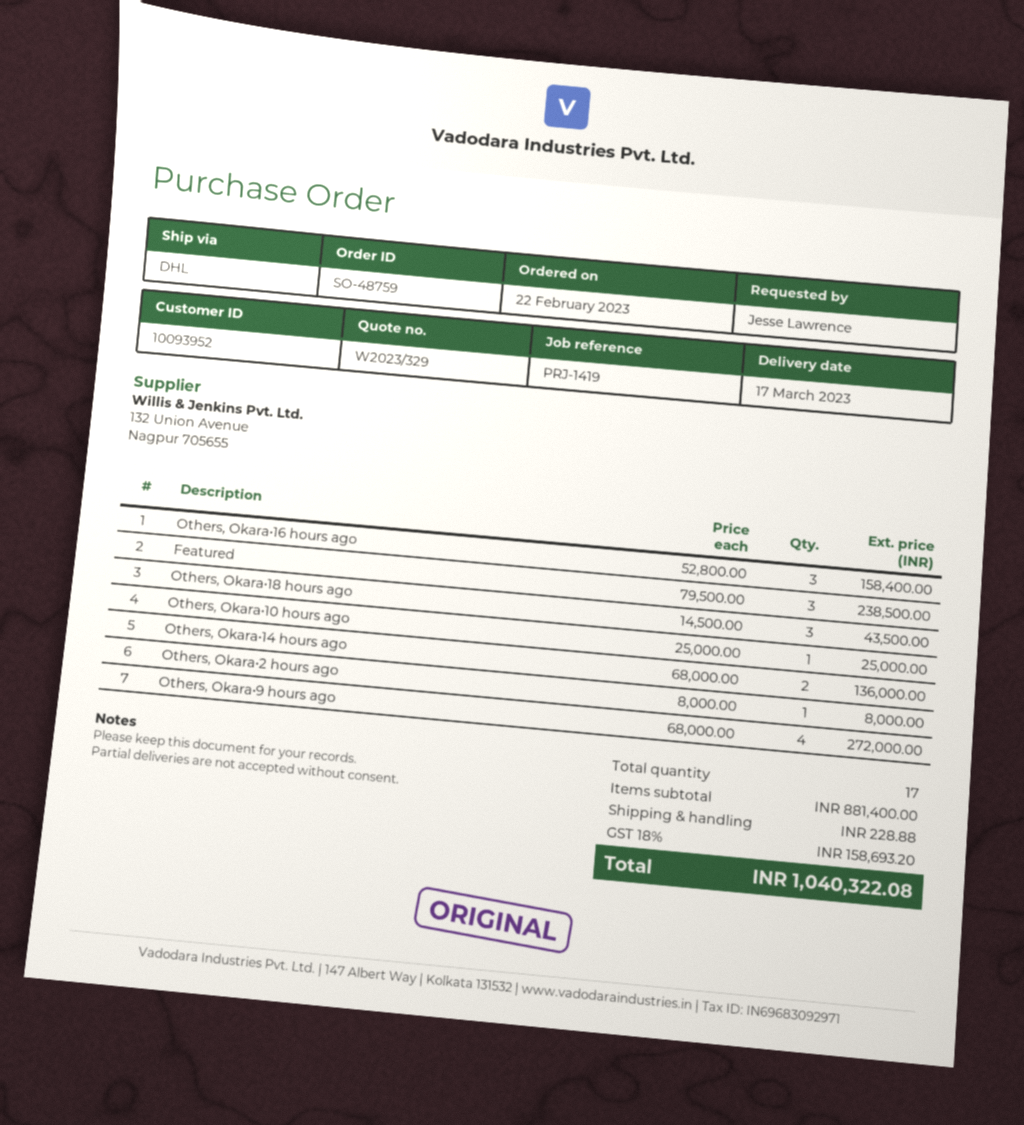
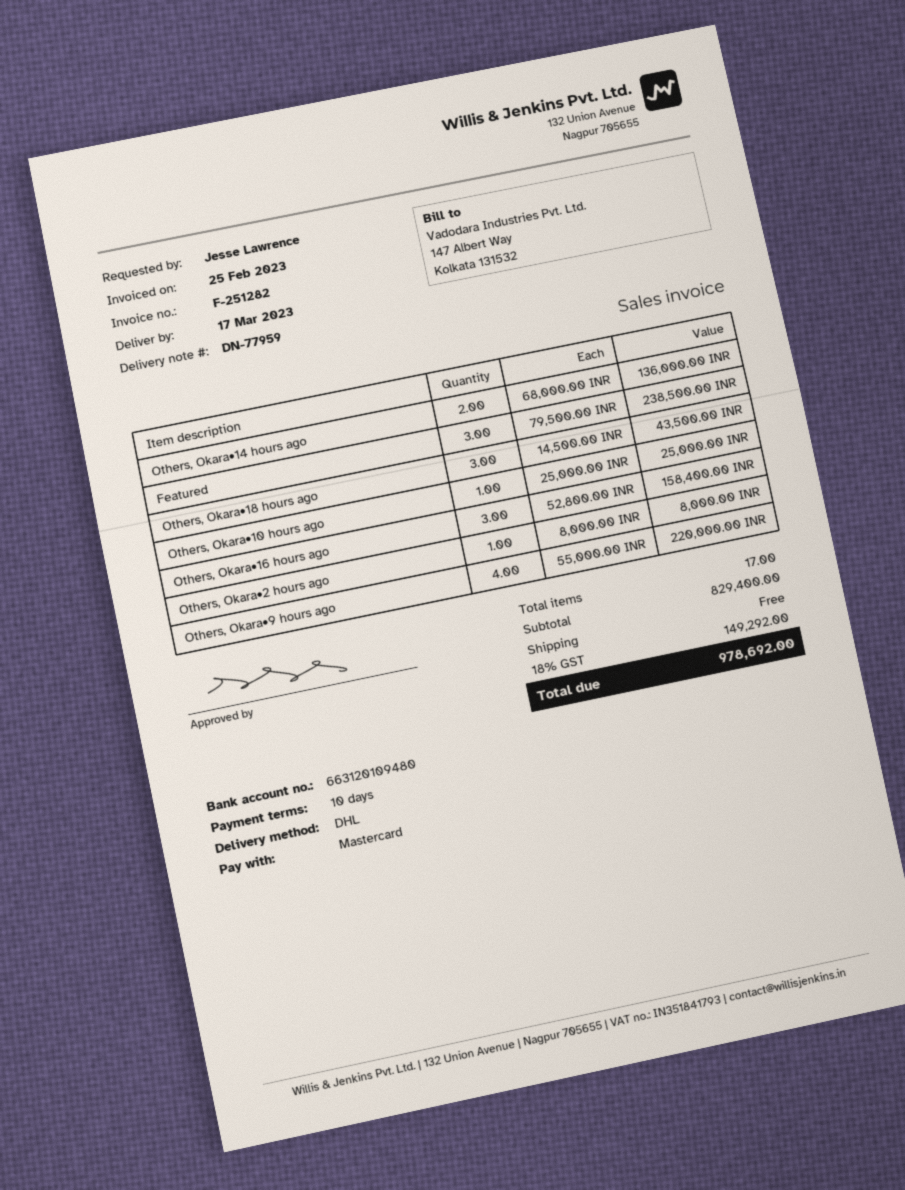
Others, Okara•9 hours ago: 4 x 68000.00 = 272000.00 -> 4 x 55000.00 = 220000.00
subtotal: 881400.00 -> 829400.00
shipping: 228.88 -> 0.00
tax: 18% = 158693.20 -> 18% = 149292.00
total: 1040322.08 -> 978692.00

